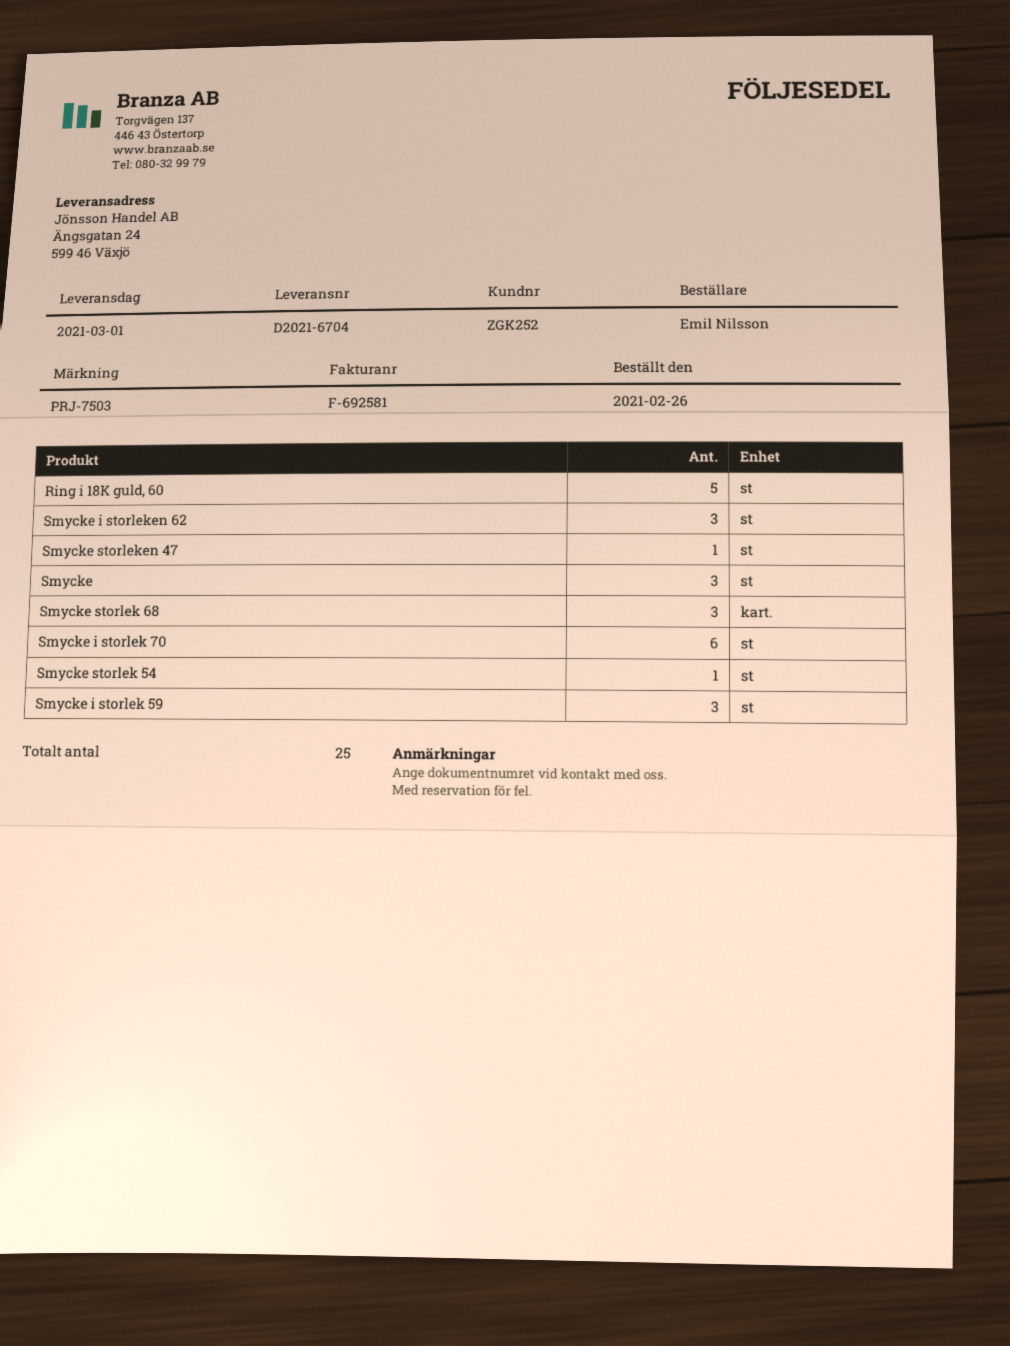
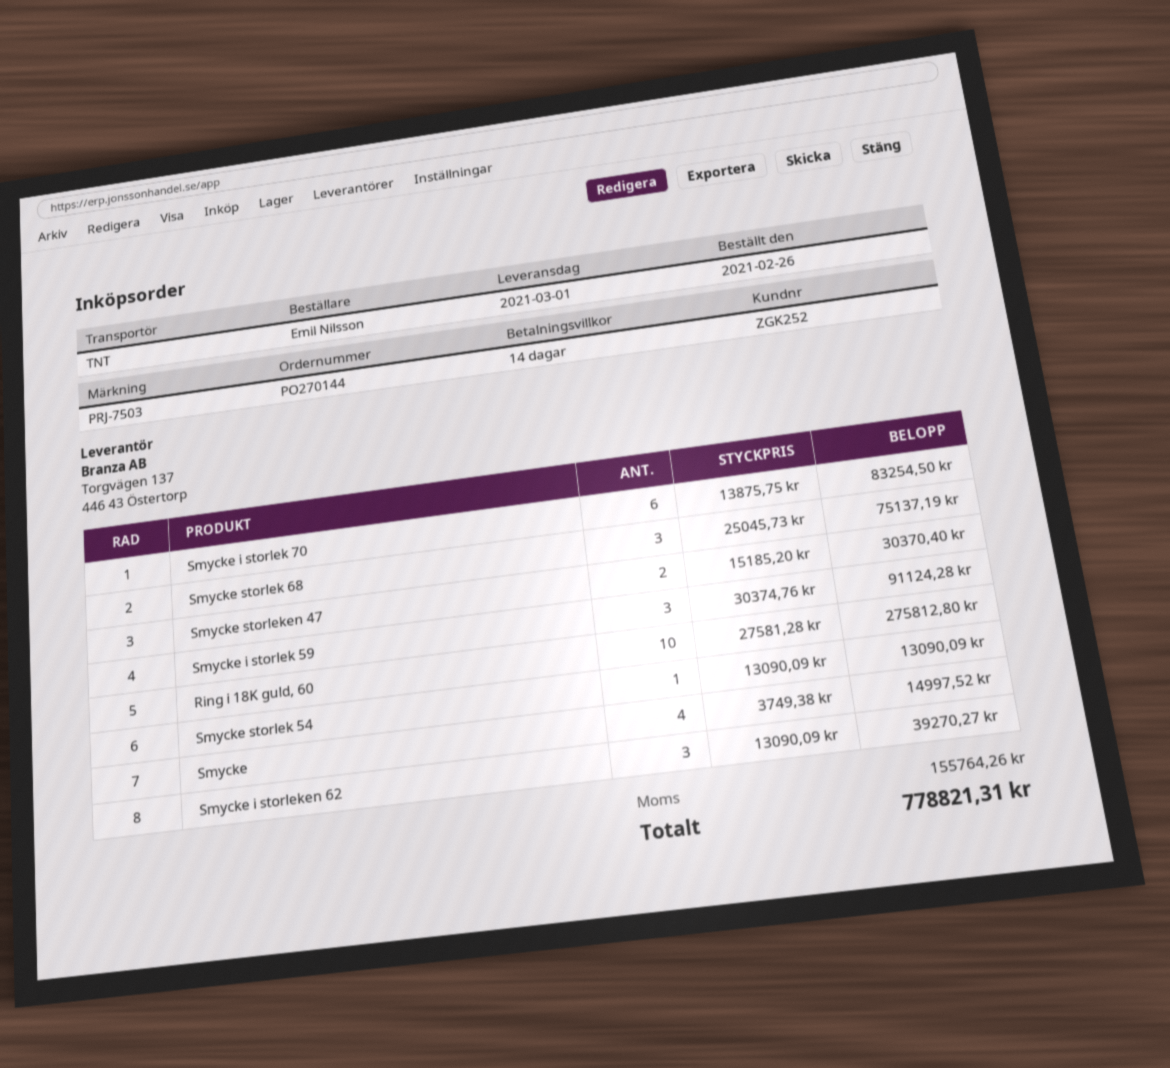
Ring i 18K guld, 60: 5 -> 10
Smycke storleken 47: 1 -> 2
Smycke: 3 -> 4

